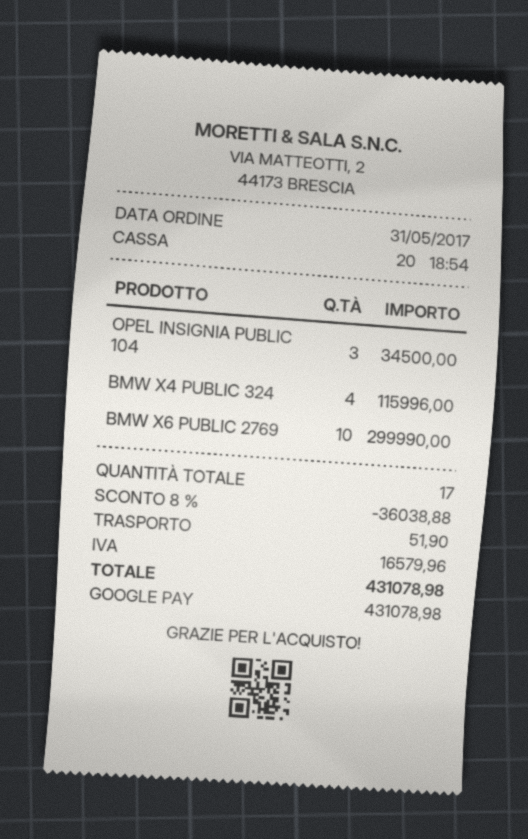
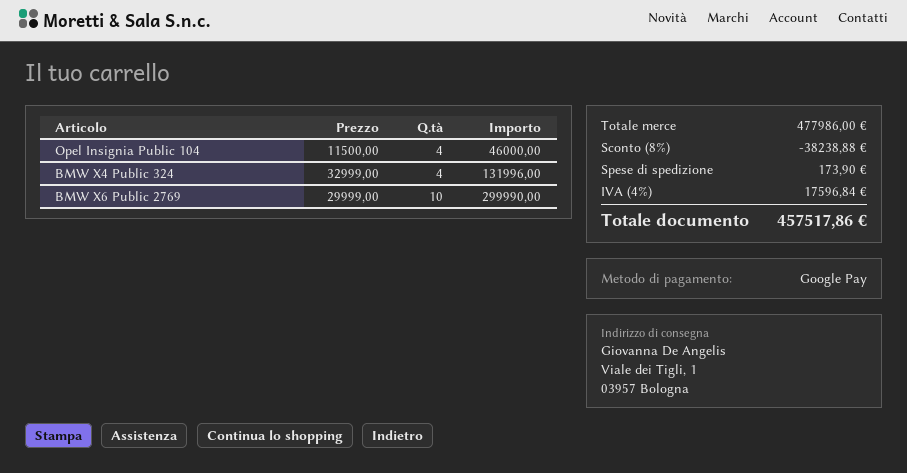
OPEL INSIGNIA PUBLIC 104: 3 for 34500.00 -> 4 for 46000.00
BMW X4 PUBLIC 324: 4 for 115996.00 -> 4 for 131996.00
discount: 8% = 36038.88 -> 8% = 38238.88
shipping: 51.90 -> 173.90
tax: 16579.96 -> 17596.84
total: 431078.98 -> 457517.86

